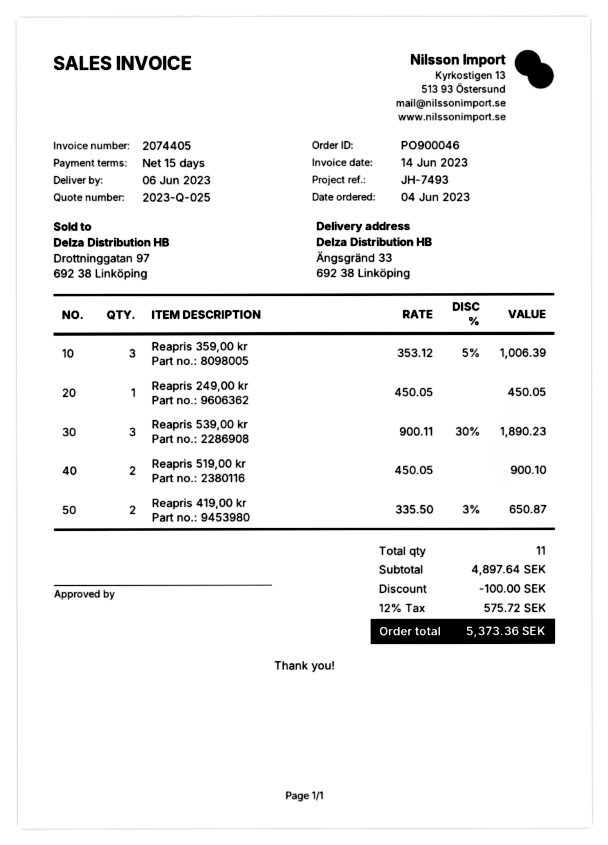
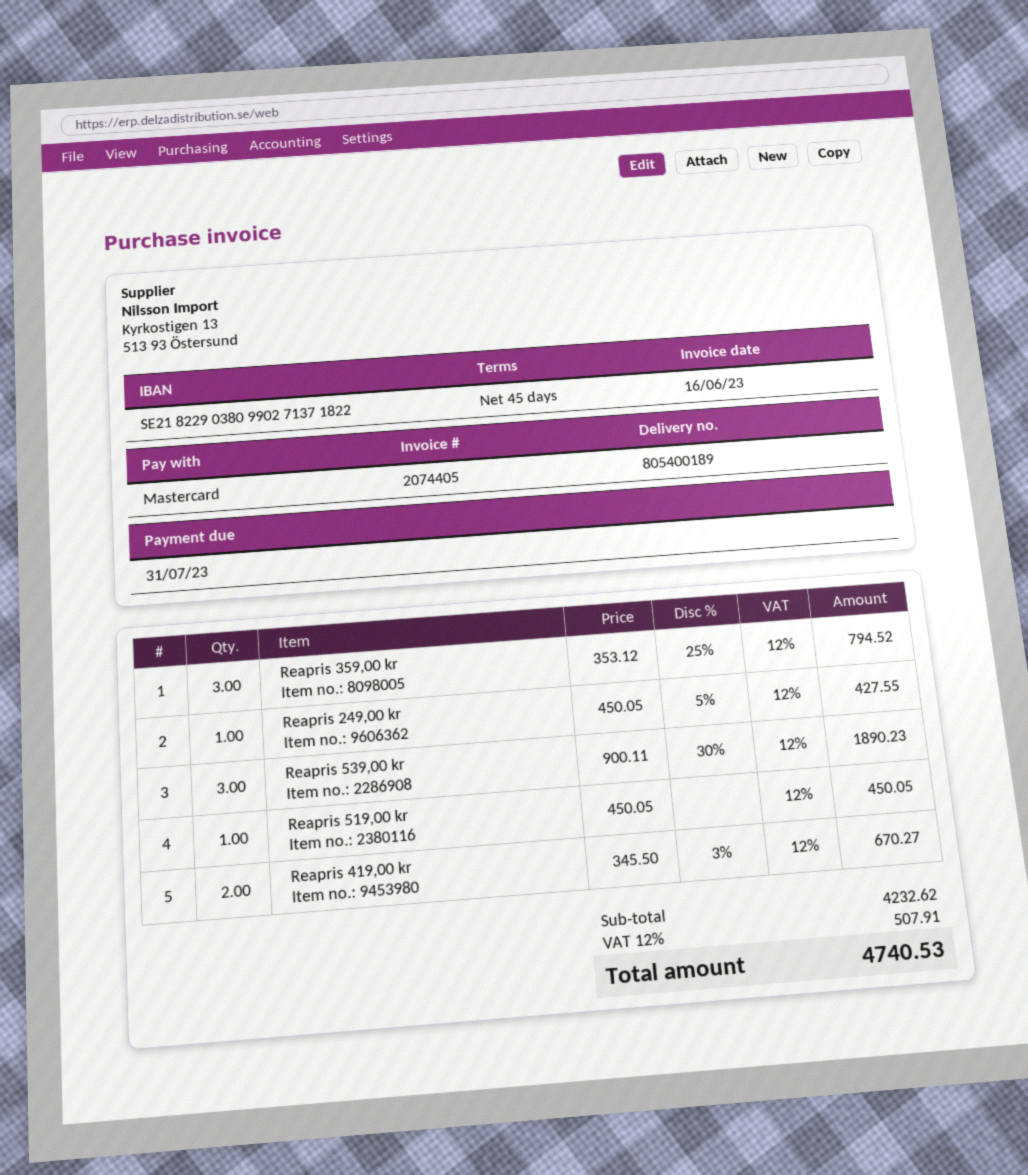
invoice date: 2023-06-14 -> 2023-06-16
payment terms: 15 days -> 45 days
Reapris 359,00 kr: 3 x 353.12 - 5% = 1006.39 -> 3 x 353.12 - 25% = 794.52
Reapris 249,00 kr: 1 x 450.05 = 450.05 -> 1 x 450.05 - 5% = 427.55
Reapris 519,00 kr: 2 x 450.05 = 900.10 -> 1 x 450.05 = 450.05
Reapris 419,00 kr: 2 x 335.50 - 3% = 650.87 -> 2 x 345.50 - 3% = 670.27
subtotal: 4897.64 -> 4232.62
discount: 100.00 -> none
tax: 12% = 575.72 -> 12% = 507.91
total: 5373.36 -> 4740.53

